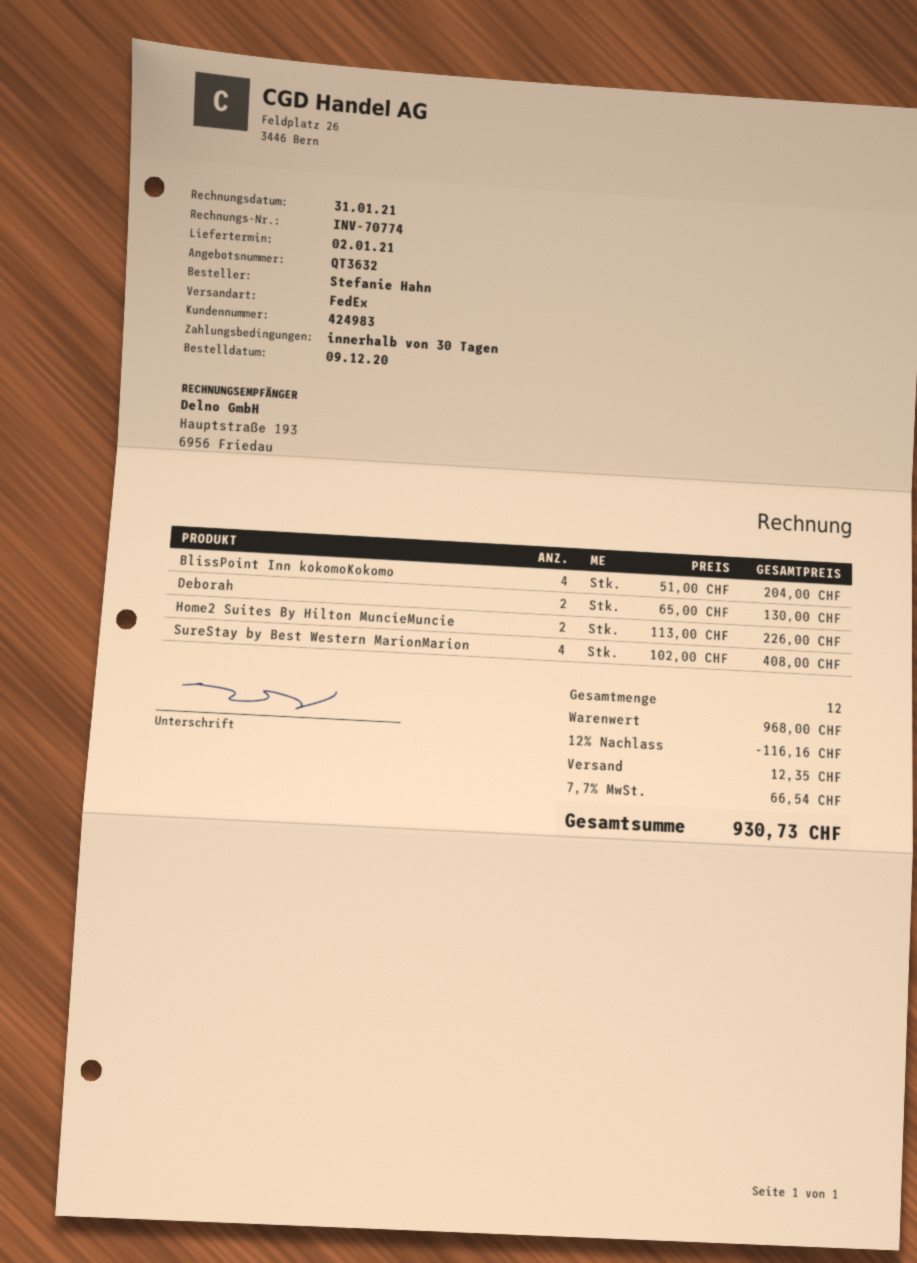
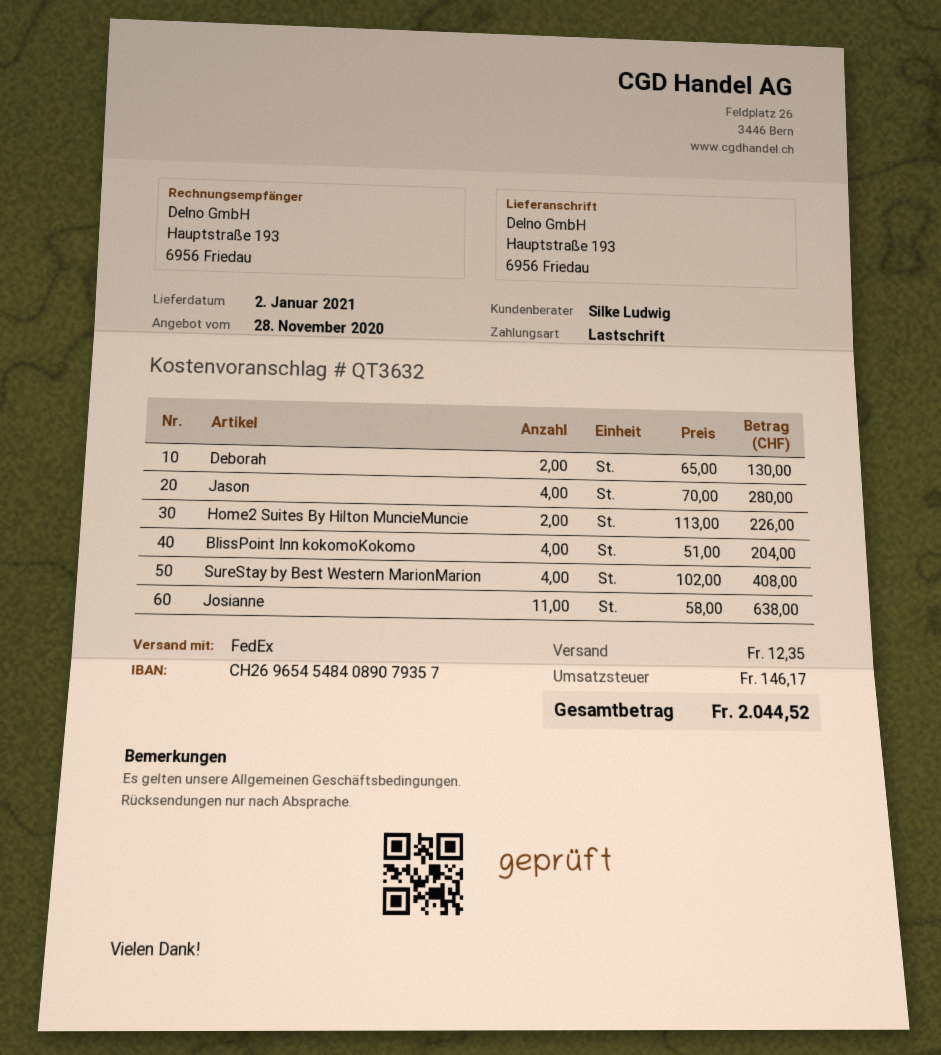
Jason: none -> 4 x 70.00 = 280.00
Josianne: none -> 11 x 58.00 = 638.00
discount: 12% = 116.16 -> none
tax: 66.54 -> 146.17
total: 930.73 -> 2044.52

